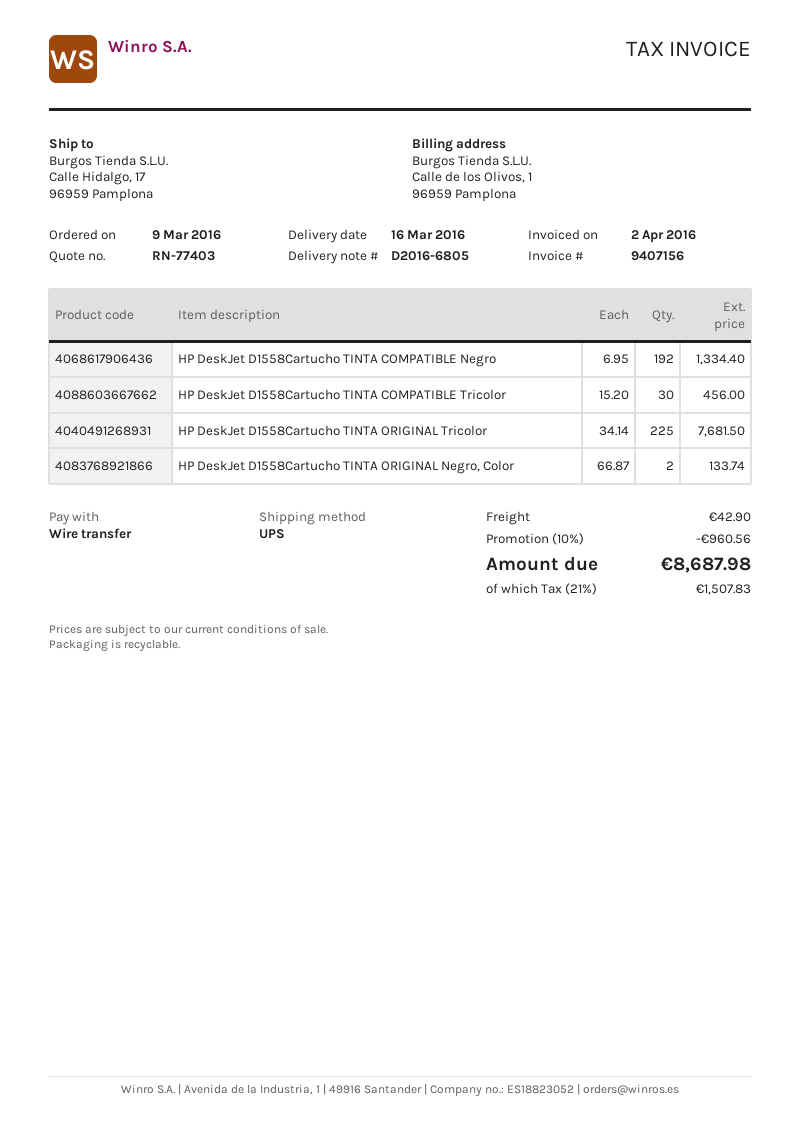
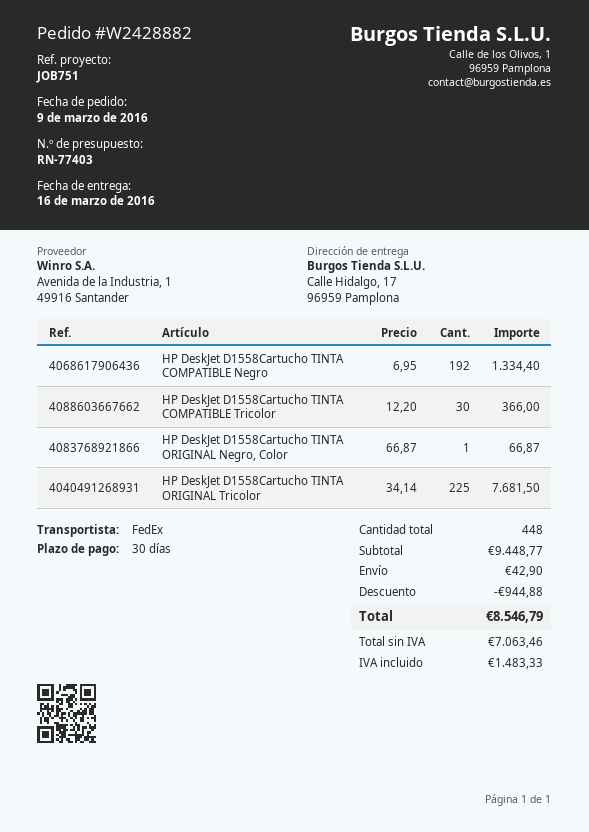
shipping method: UPS -> FedEx
HP DeskJet D1558Cartucho TINTA COMPATIBLE Tricolor: 30 x 15.20 = 456.00 -> 30 x 12.20 = 366.00
HP DeskJet D1558Cartucho TINTA ORIGINAL Negro, Color: 2 x 66.87 = 133.74 -> 1 x 66.87 = 66.87
discount: 960.56 -> 944.88
tax: 1507.83 -> 1483.33
total: 8687.98 -> 8546.79

